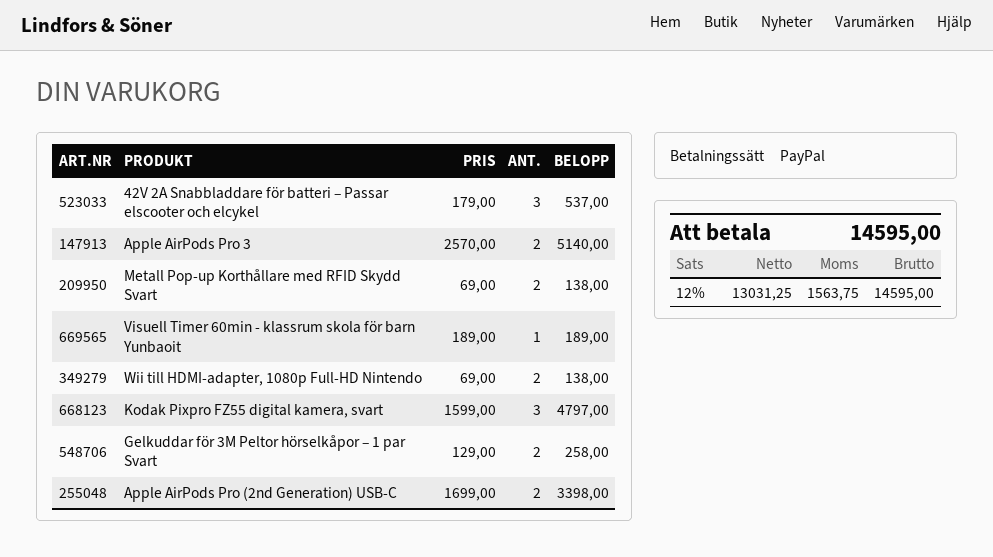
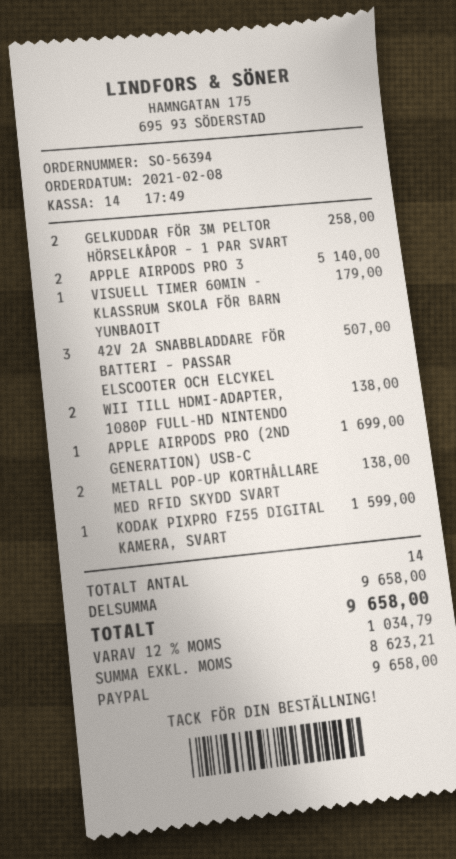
42V 2A Snabbladdare för batteri – Passar elscooter och elcykel: 3 for 537.00 -> 3 for 507.00
Visuell Timer 60min - klassrum skola för barn Yunbaoit: 1 for 189.00 -> 1 for 179.00
Kodak Pixpro FZ55 digital kamera, svart: 3 for 4797.00 -> 1 for 1599.00
Apple AirPods Pro (2nd Generation) USB-C: 2 for 3398.00 -> 1 for 1699.00
net: 13031.25 -> 8623.21
tax: 12% = 1563.75 -> 12% = 1034.79
total: 14595.00 -> 9658.00

